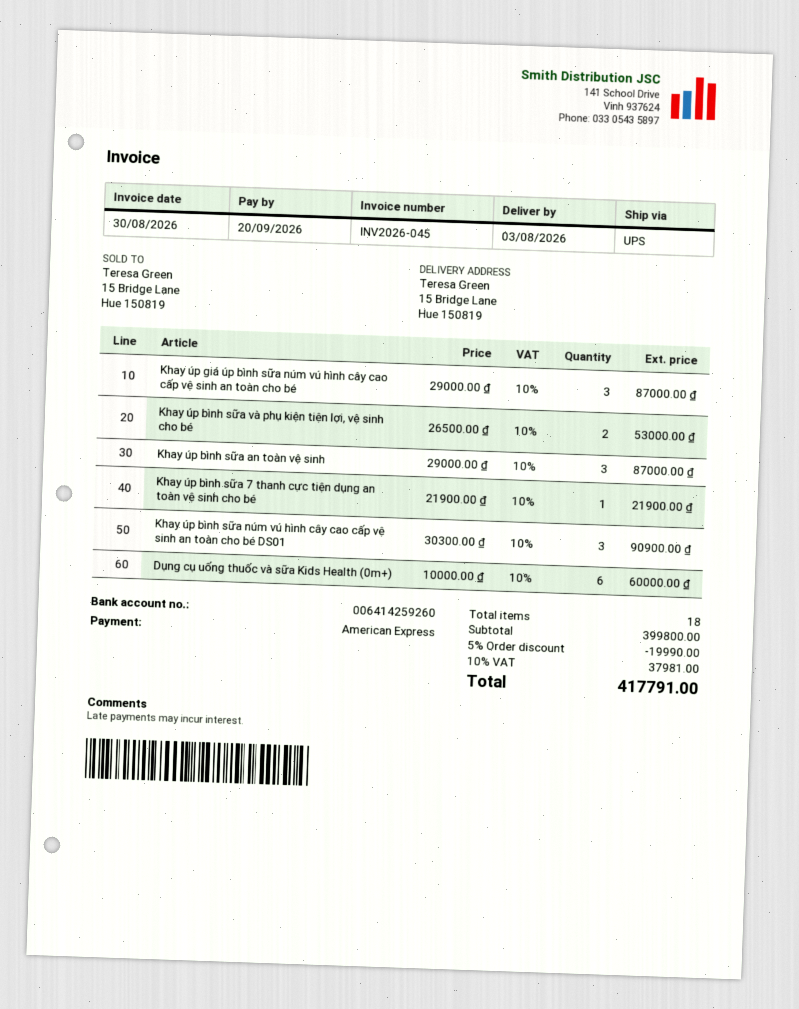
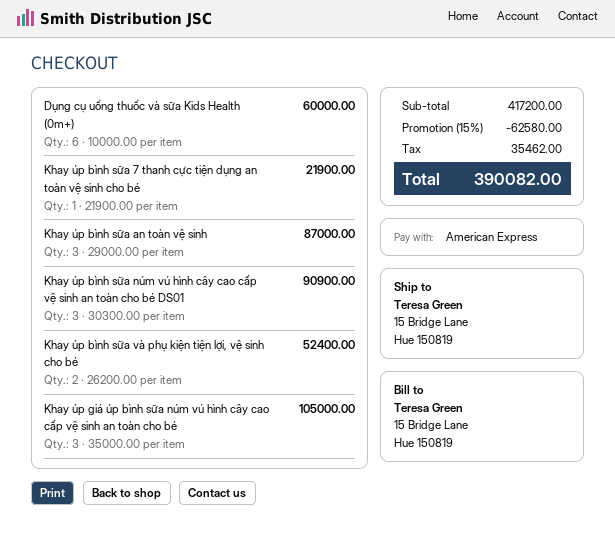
Khay úp giá úp bình sữa núm vú hình cây cao cấp vệ sinh an toàn cho bé: 3 x 29000.00 = 87000.00 -> 3 x 35000.00 = 105000.00
Khay úp bình sữa và phụ kiện tiện lợi, vệ sinh cho bé: 2 x 26500.00 = 53000.00 -> 2 x 26200.00 = 52400.00
subtotal: 399800.00 -> 417200.00
discount: 5% = 19990.00 -> 15% = 62580.00
tax: 37981.00 -> 35462.00
total: 417791.00 -> 390082.00

